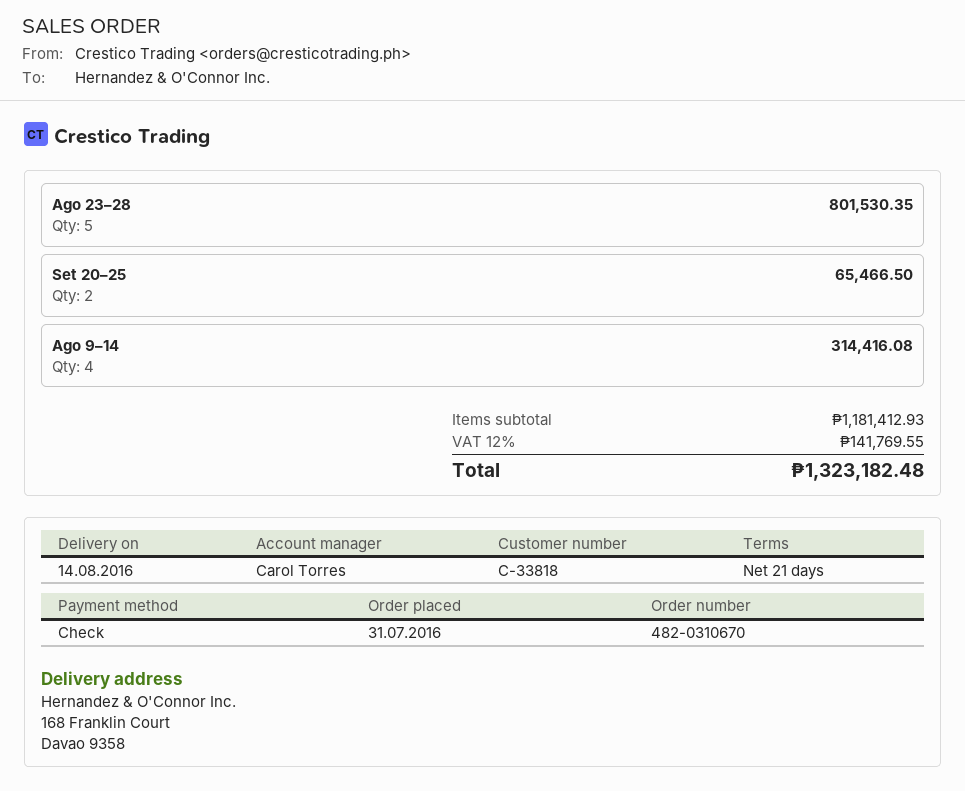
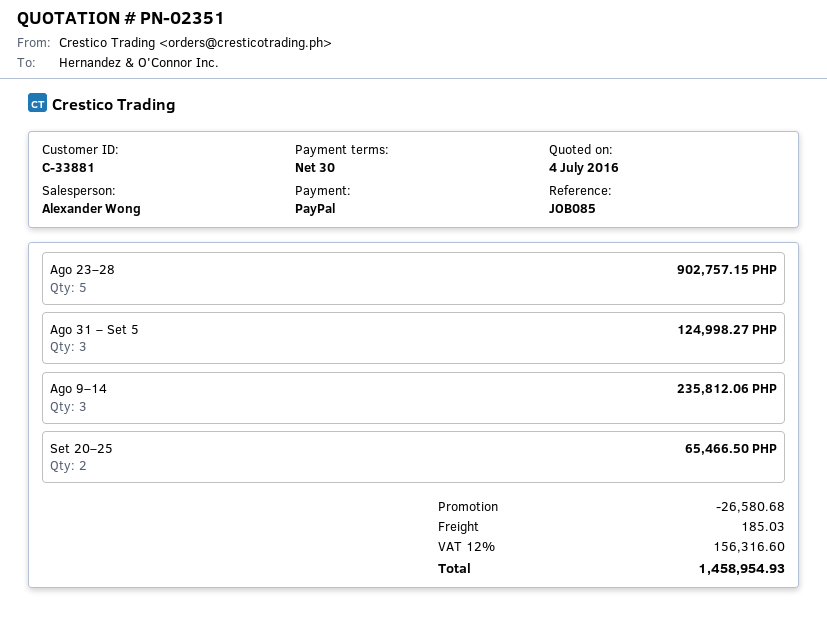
payment terms: 21 days -> 30 days
customer number: C-33818 -> C-33881
sales rep: Carol Torres -> Alexander Wong
payment method: cheque -> PayPal
Ago 23–28: 5 for 801530.35 -> 5 for 902757.15
Ago 9–14: 4 for 314416.08 -> 3 for 235812.06
Ago 31 – Set 5: none -> 3 for 124998.27
discount: none -> 26580.68
shipping: none -> 185.03
tax: 12% = 141769.55 -> 12% = 156316.60
total: 1323182.48 -> 1458954.93

